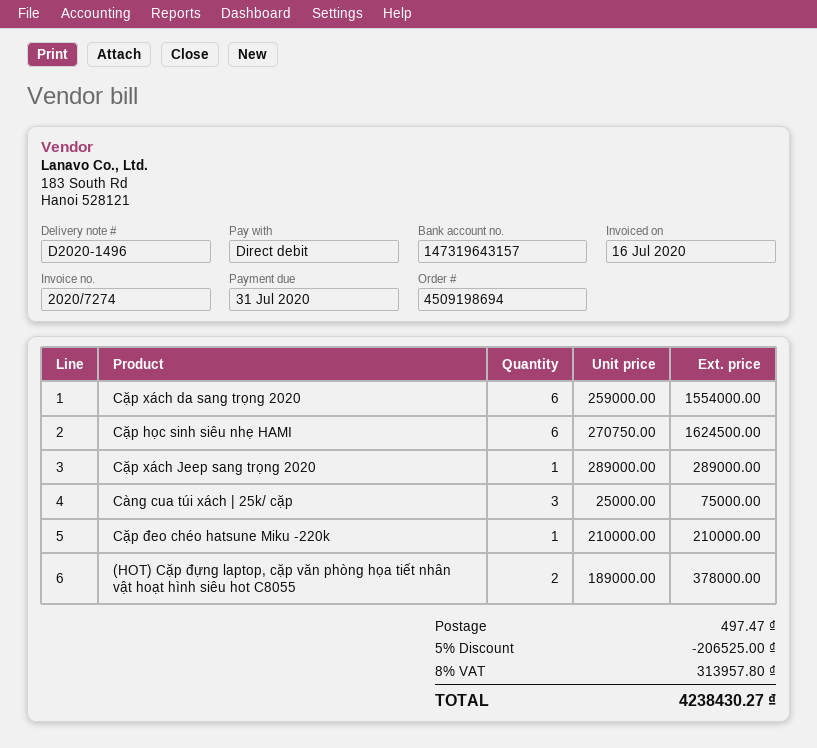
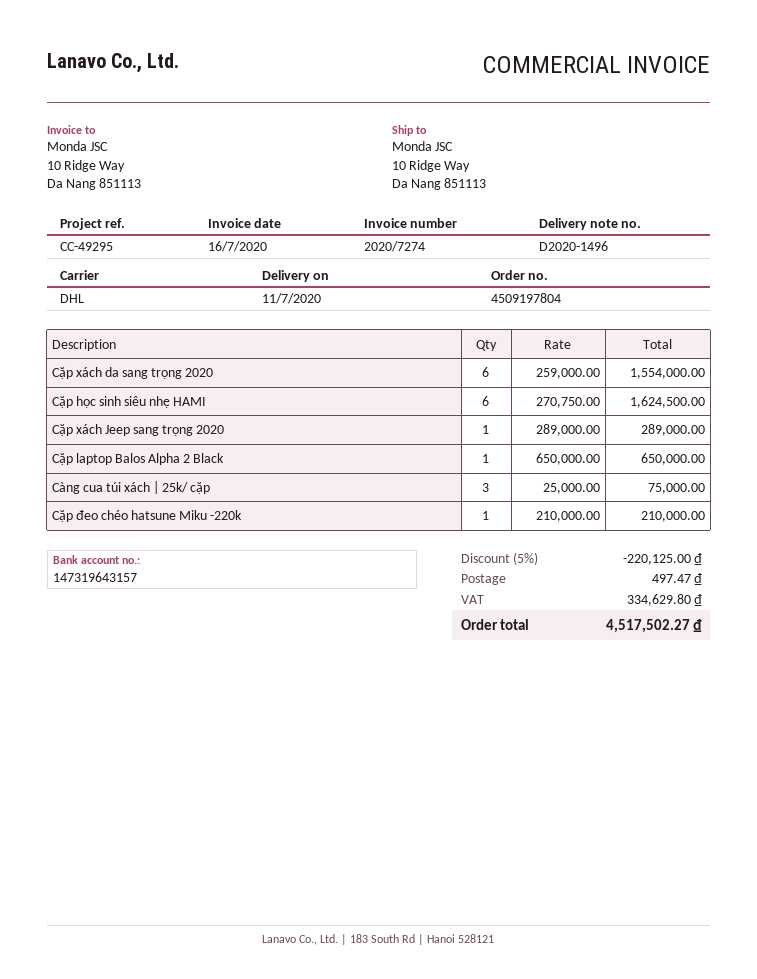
order number: 4509198694 -> 4509197804
(HOT) Cặp đựng laptop, cặp văn phòng họa tiết nhân vật hoạt hình siêu hot C8055: 2 x 189000.00 = 378000.00 -> none
Cặp laptop Balos Alpha 2 Black: none -> 1 x 650000.00 = 650000.00
discount: 5% = 206525.00 -> 5% = 220125.00
tax: 313957.80 -> 334629.80
total: 4238430.27 -> 4517502.27

